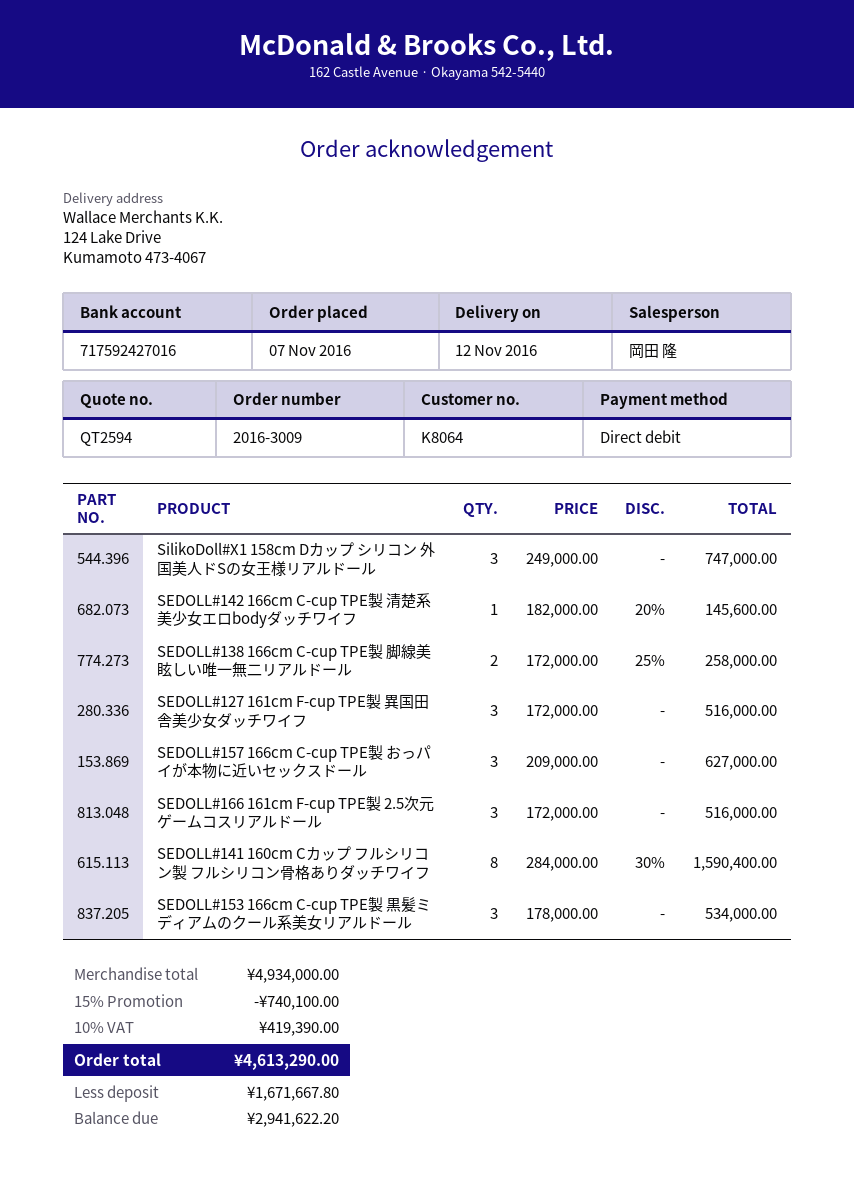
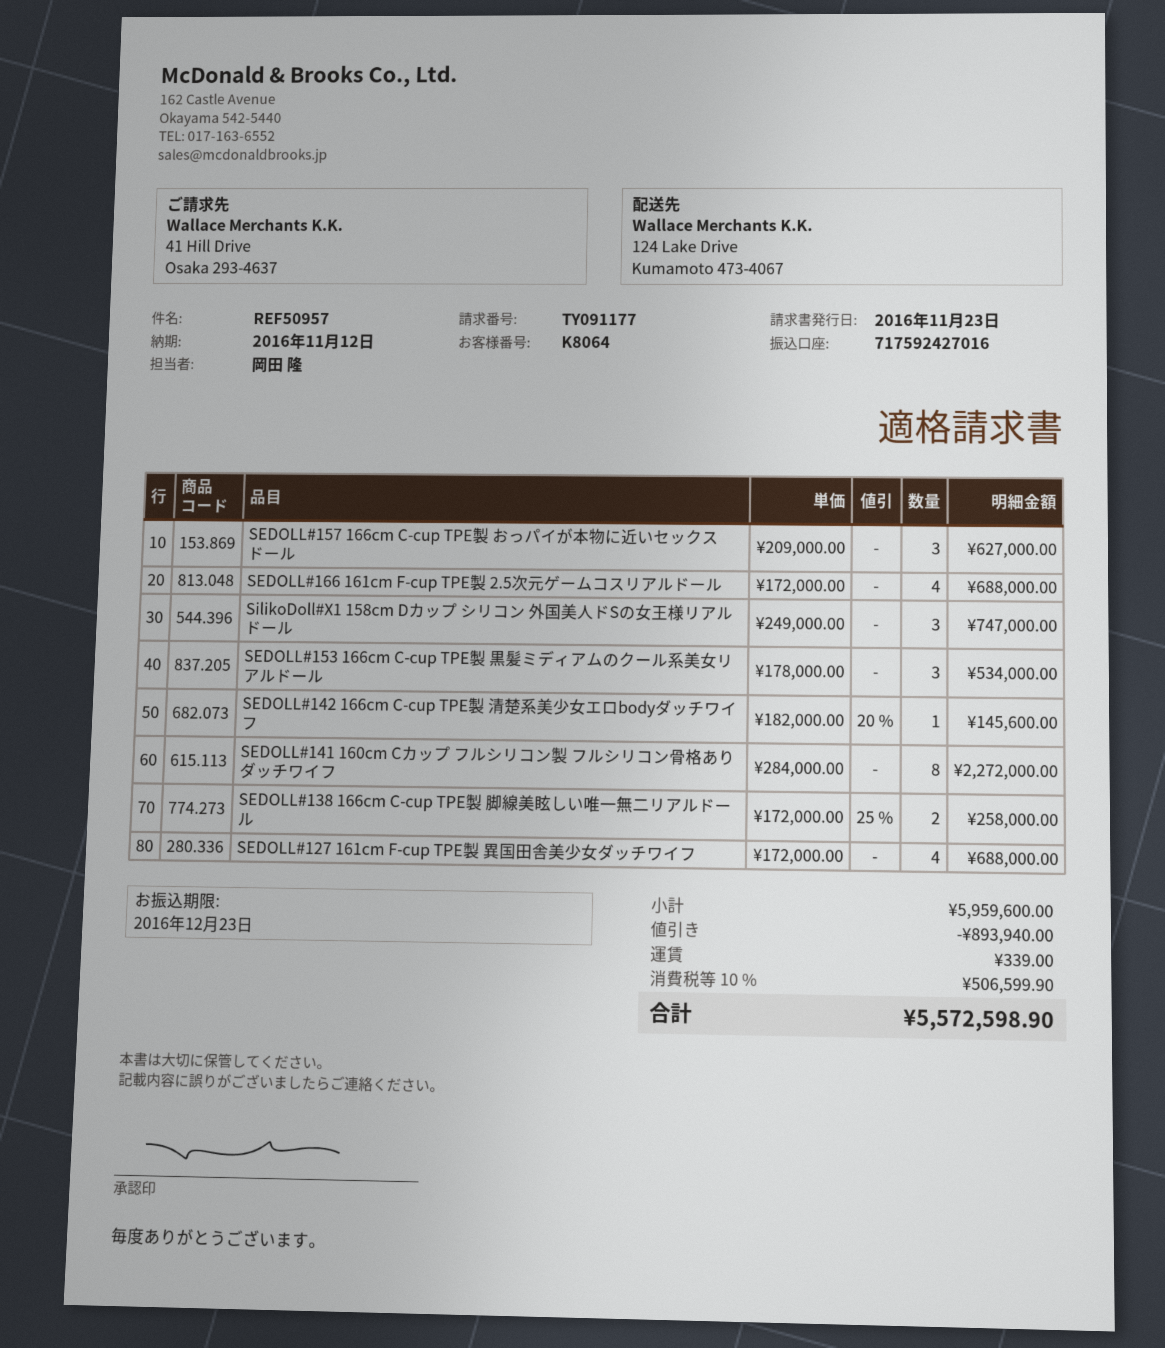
SEDOLL#127 161cm F-cup TPE製 異国田舎美少女ダッチワイフ: 3 x 172000.00 = 516000.00 -> 4 x 172000.00 = 688000.00
SEDOLL#166 161cm F-cup TPE製 2.5次元ゲームコスリアルドール: 3 x 172000.00 = 516000.00 -> 4 x 172000.00 = 688000.00
SEDOLL#141 160cm Cカップ フルシリコン製 フルシリコン骨格ありダッチワイフ: 8 x 284000.00 - 30% = 1590400.00 -> 8 x 284000.00 = 2272000.00
subtotal: 4934000.00 -> 5959600.00
discount: 740100.00 -> 893940.00
shipping: none -> 339.00
tax: 10% = 419390.00 -> 10% = 506599.90
total: 4613290.00 -> 5572598.90

